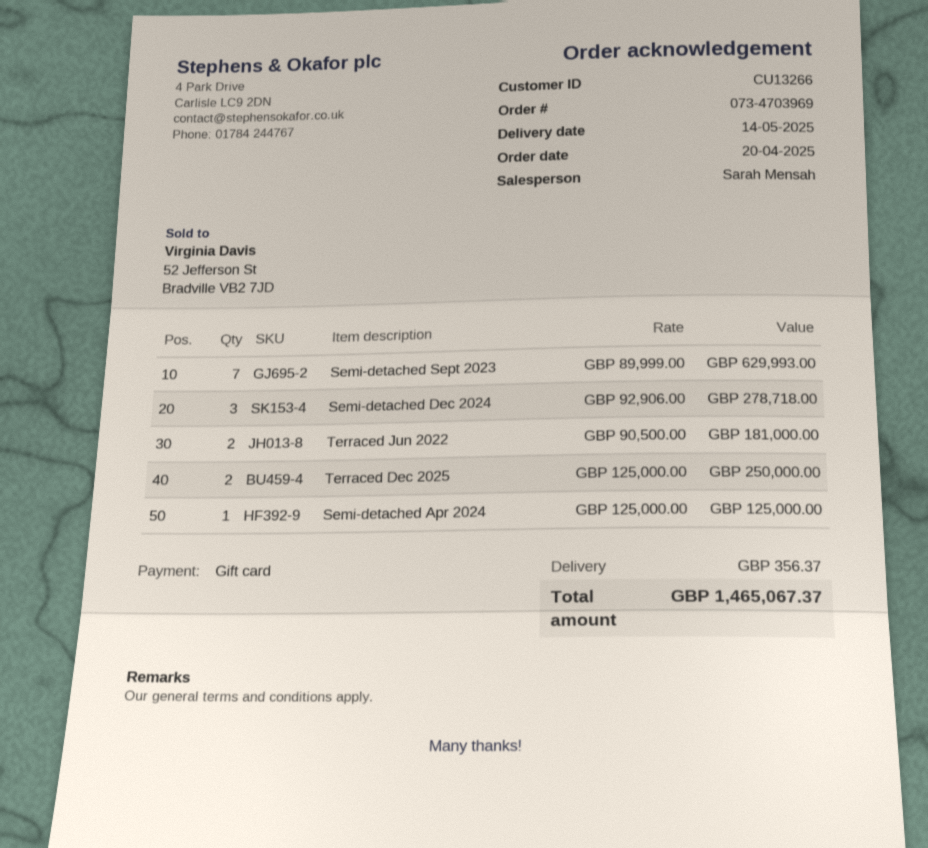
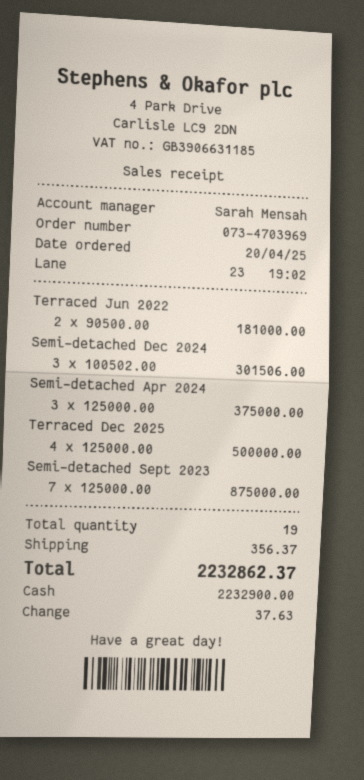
payment method: gift card -> cash
Semi-detached Sept 2023: 7 x 89999.00 = 629993.00 -> 7 x 125000.00 = 875000.00
Semi-detached Dec 2024: 3 x 92906.00 = 278718.00 -> 3 x 100502.00 = 301506.00
Terraced Dec 2025: 2 x 125000.00 = 250000.00 -> 4 x 125000.00 = 500000.00
Semi-detached Apr 2024: 1 x 125000.00 = 125000.00 -> 3 x 125000.00 = 375000.00
total: 1465067.37 -> 2232862.37

